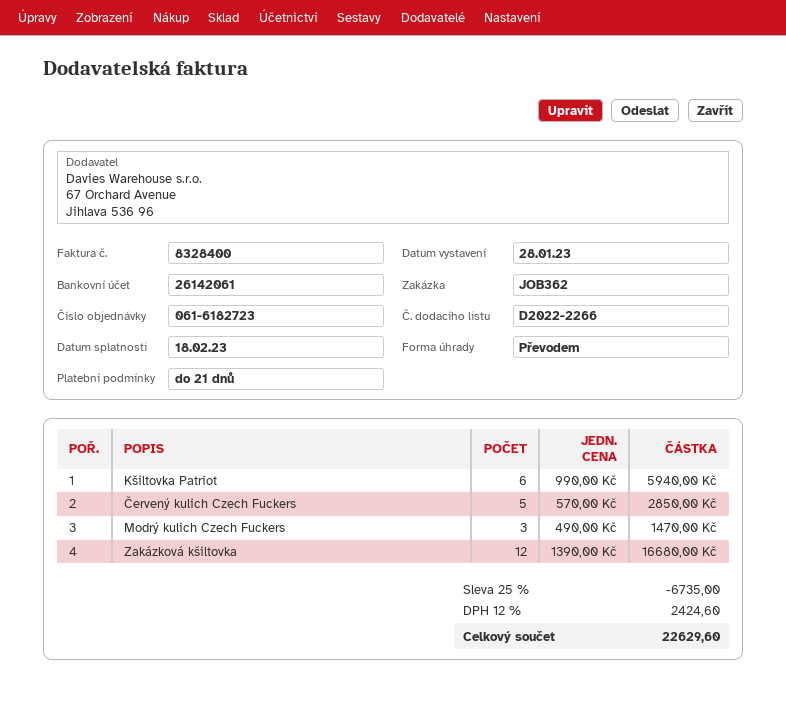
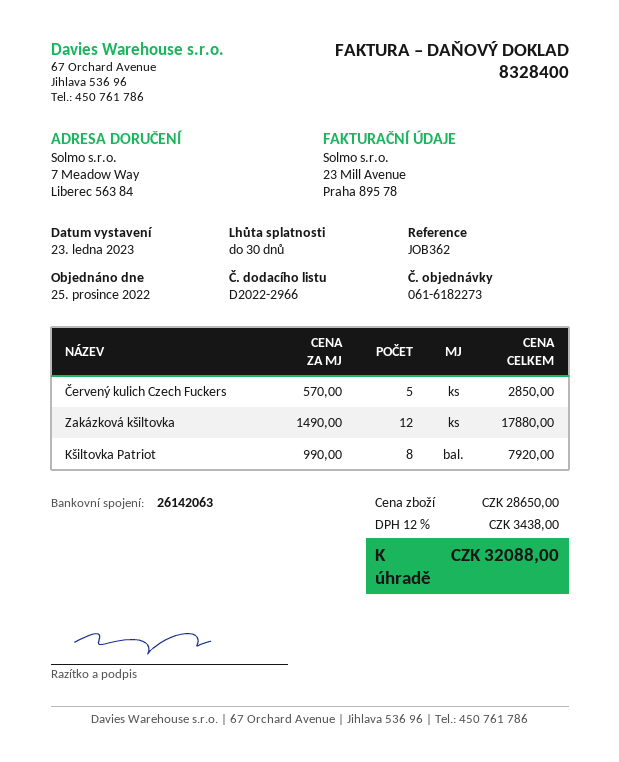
order number: 061-6182723 -> 061-6182273
delivery note number: D2022-2266 -> D2022-2966
invoice date: 2023-01-28 -> 2023-01-23
payment terms: 21 days -> 30 days
bank account: 26142061 -> 26142063
Kšiltovka Patriot: 6 x 990.00 = 5940.00 -> 8 x 990.00 = 7920.00
Modrý kulich Czech Fuckers: 3 x 490.00 = 1470.00 -> none
Zakázková kšiltovka: 12 x 1390.00 = 16680.00 -> 12 x 1490.00 = 17880.00
discount: 25% = 6735.00 -> none
tax: 12% = 2424.60 -> 12% = 3438.00
total: 22629.60 -> 32088.00

